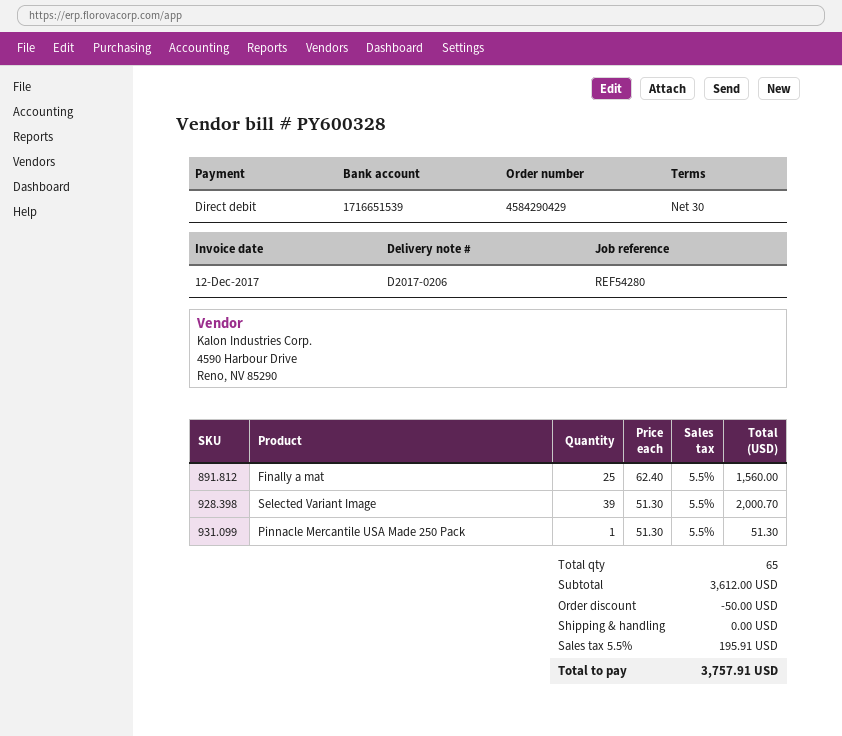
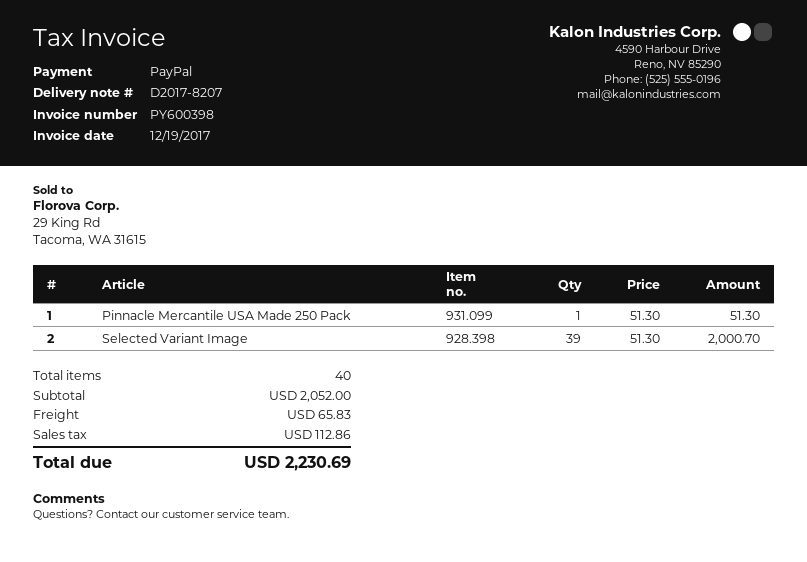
delivery note number: D2017-0206 -> D2017-8207
invoice number: PY600328 -> PY600398
invoice date: 2017-12-12 -> 2017-12-19
payment method: direct debit -> PayPal
Finally a mat: 25 x 62.40 = 1560.00 -> none
total quantity: 65 -> 40
subtotal: 3612.00 -> 2052.00
discount: 50.00 -> none
shipping: 0.00 -> 65.83
tax: 195.91 -> 112.86
total: 3757.91 -> 2230.69

